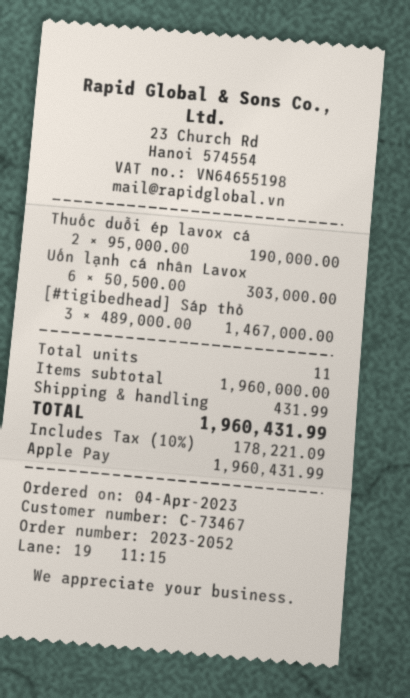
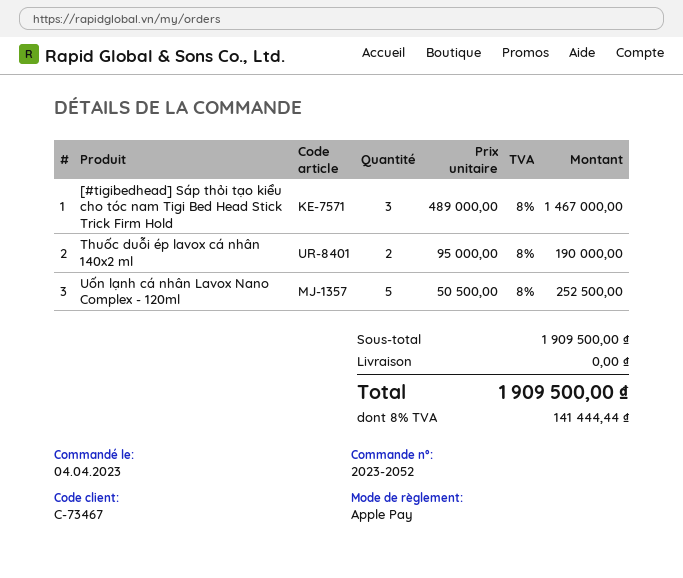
Uốn lạnh cá nhân Lavox: 6 x 50500.00 = 303000.00 -> 5 x 50500.00 = 252500.00
subtotal: 1960000.00 -> 1909500.00
shipping: 431.99 -> 0.00
tax: 10% = 178221.09 -> 8% = 141444.44
total: 1960431.99 -> 1909500.00

